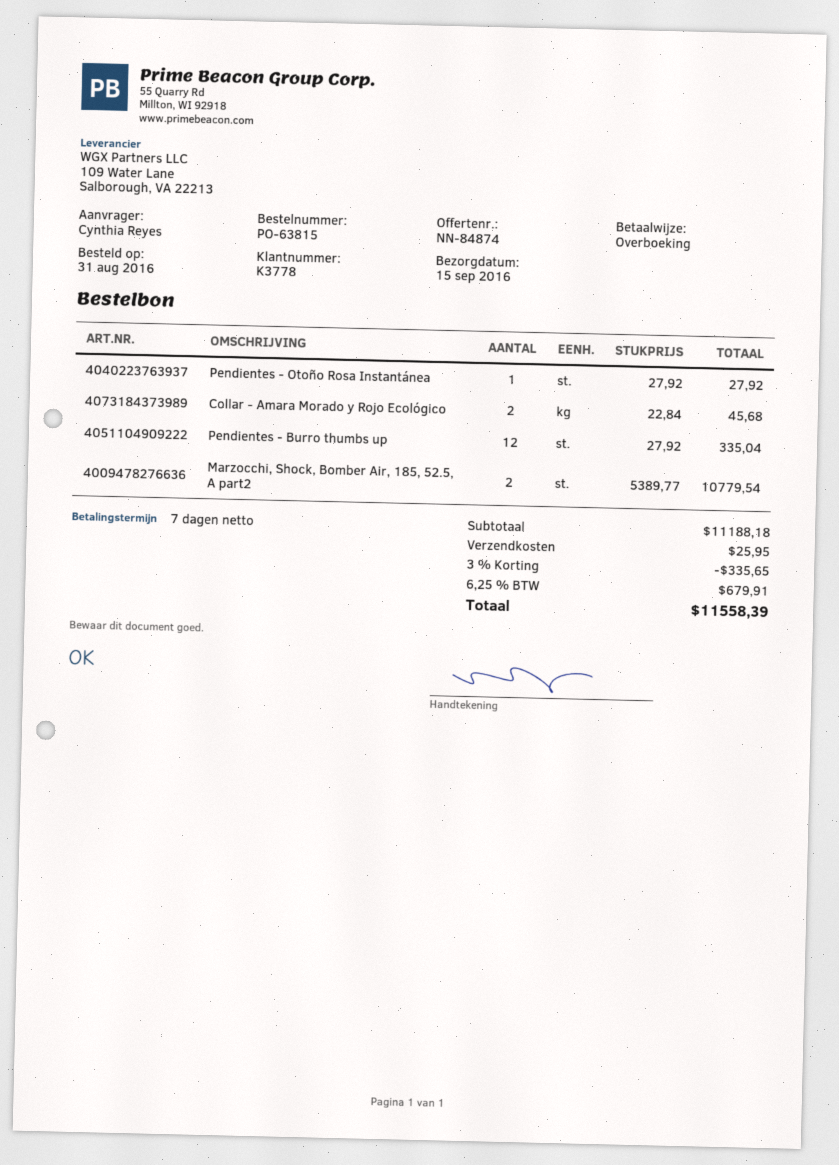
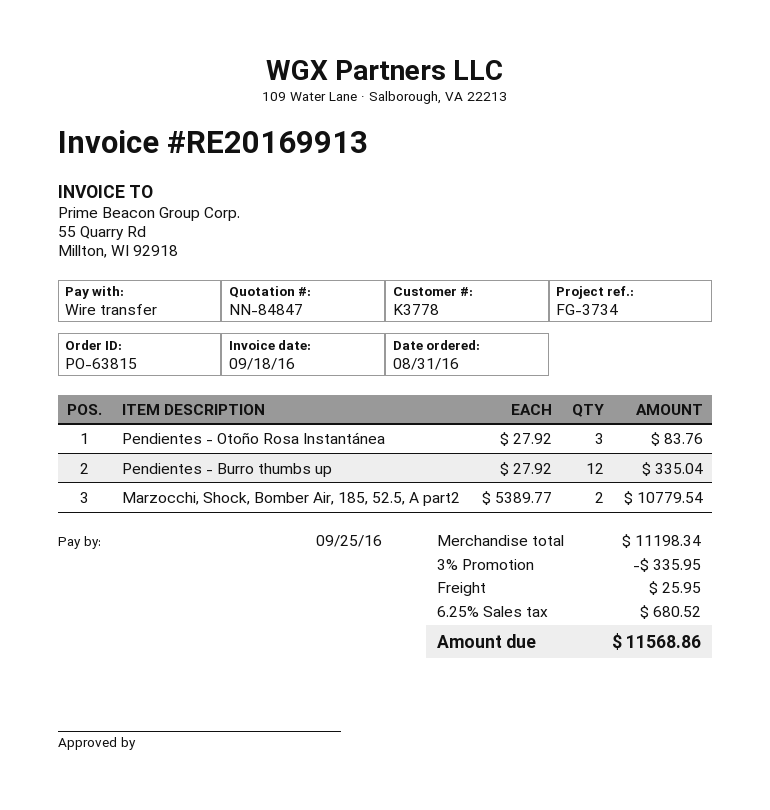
quote number: NN-84874 -> NN-84847
Pendientes - Otoño Rosa Instantánea: 1 x 27.92 = 27.92 -> 3 x 27.92 = 83.76
Collar - Amara Morado y Rojo Ecológico: 2 x 22.84 = 45.68 -> none
subtotal: 11188.18 -> 11198.34
discount: 3% = 335.65 -> 3% = 335.95
tax: 6.25% = 679.91 -> 6.25% = 680.52
total: 11558.39 -> 11568.86

